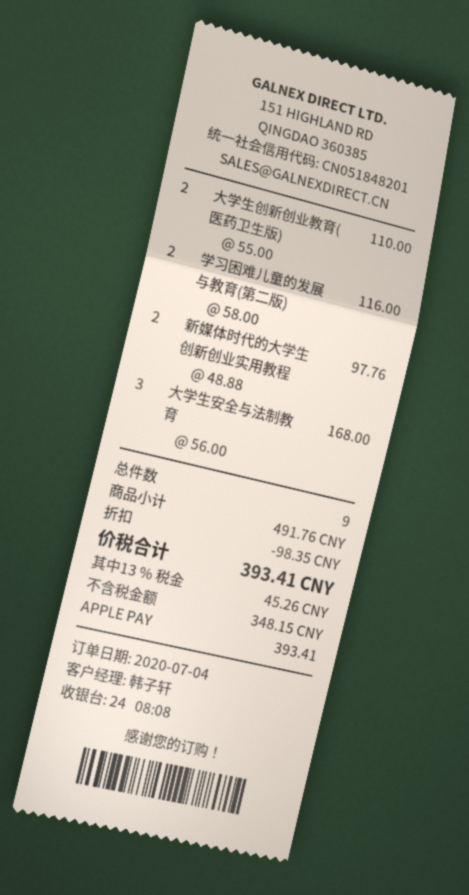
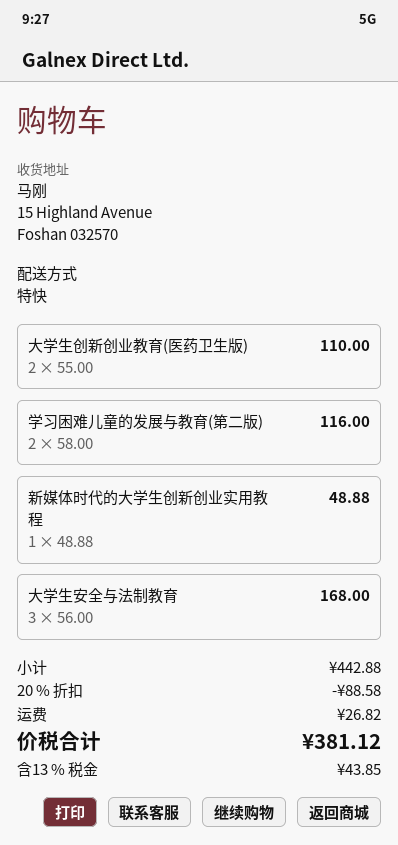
新媒体时代的大学生创新创业实用教程: 2 x 48.88 = 97.76 -> 1 x 48.88 = 48.88
subtotal: 491.76 -> 442.88
discount: 98.35 -> 88.58
shipping: none -> 26.82
tax: 13% = 45.26 -> 13% = 43.85
total: 393.41 -> 381.12

